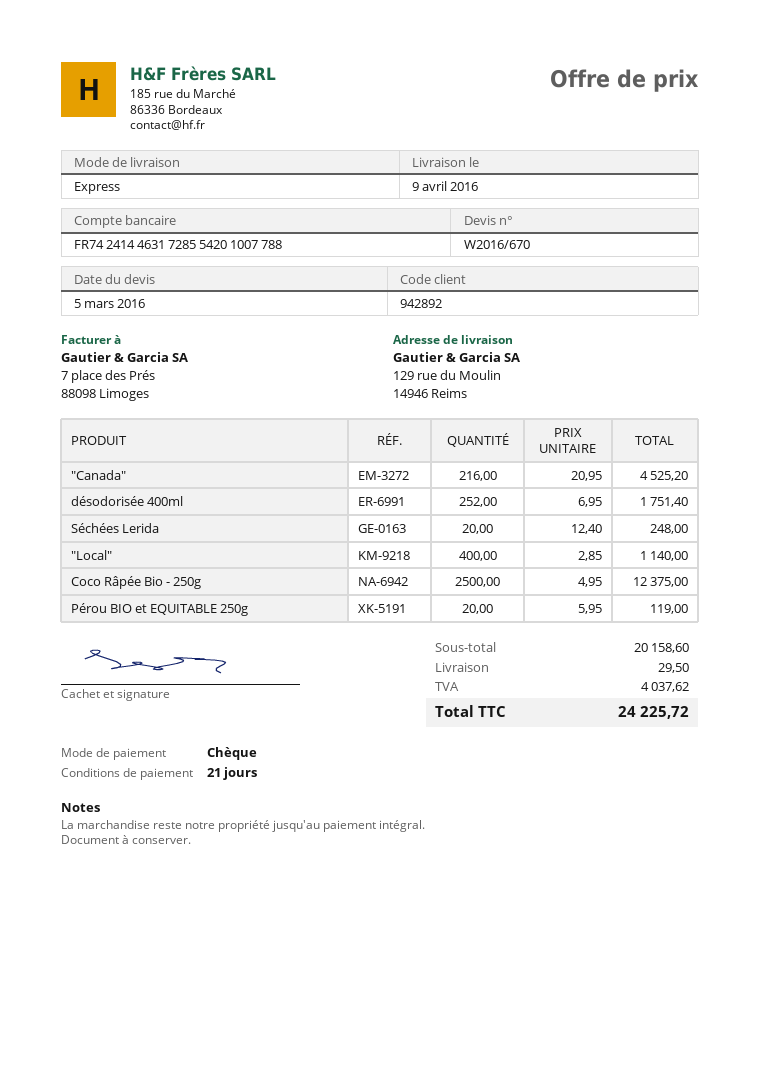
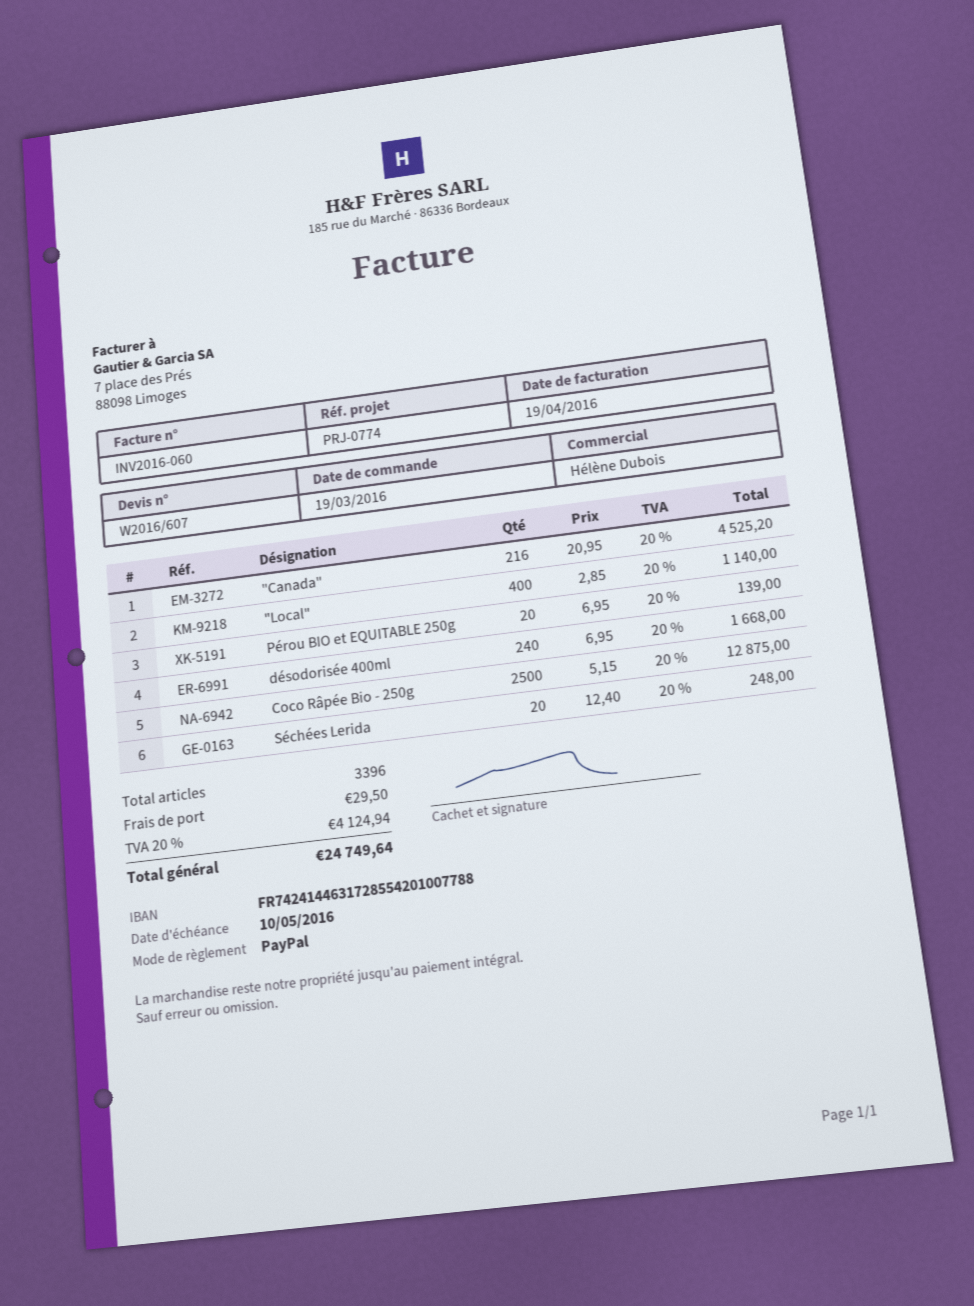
quote number: W2016/670 -> W2016/607
payment method: cheque -> PayPal
désodorisée 400ml: 252 x 6.95 = 1751.40 -> 240 x 6.95 = 1668.00
Coco Râpée Bio - 250g: 2500 x 4.95 = 12375.00 -> 2500 x 5.15 = 12875.00
Pérou BIO et EQUITABLE 250g: 20 x 5.95 = 119.00 -> 20 x 6.95 = 139.00
tax: 4037.62 -> 4124.94
total: 24225.72 -> 24749.64

